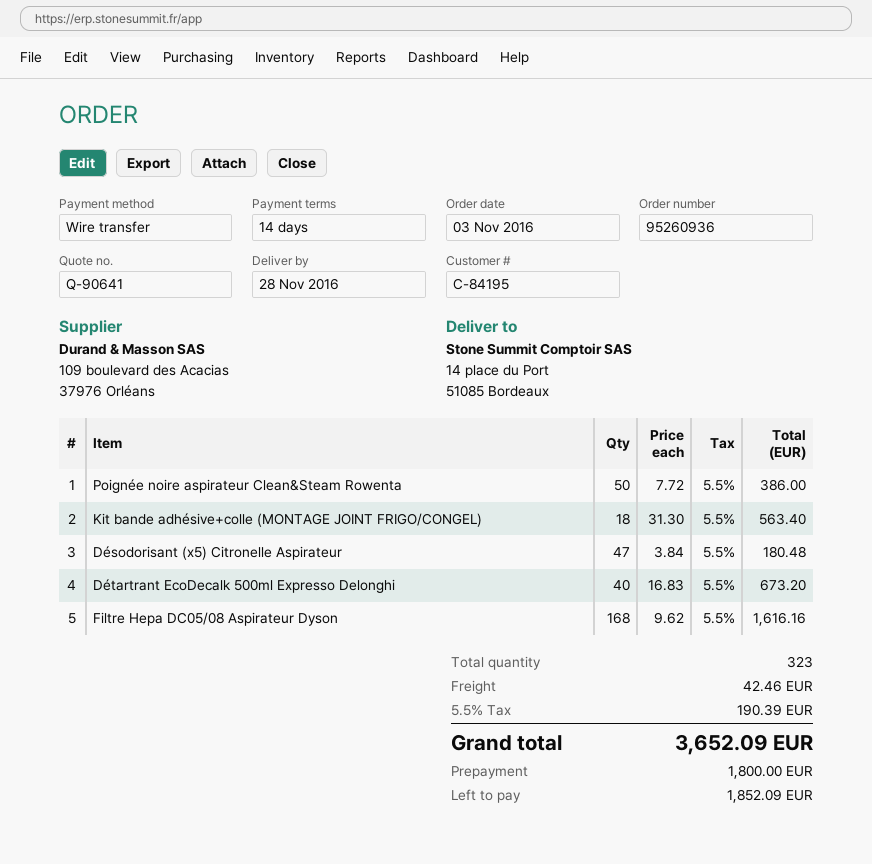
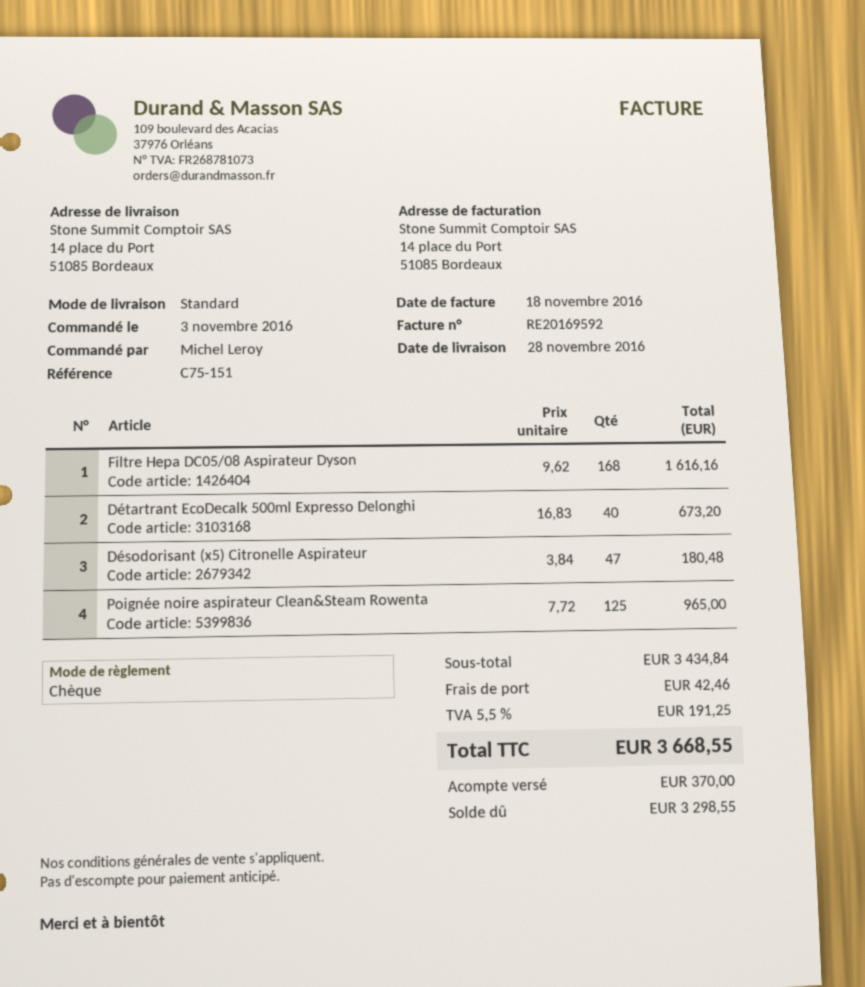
payment method: bank transfer -> cheque
Poignée noire aspirateur Clean&Steam Rowenta: 50 x 7.72 = 386.00 -> 125 x 7.72 = 965.00
Kit bande adhésive+colle (MONTAGE JOINT FRIGO/CONGEL): 18 x 31.30 = 563.40 -> none
tax: 5.5% = 190.39 -> 5.5% = 191.25
total: 3652.09 -> 3668.55
deposit: 1800.00 -> 370.00
balance: 1852.09 -> 3298.55

